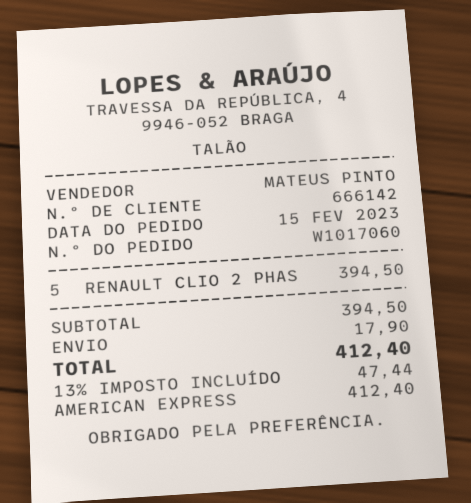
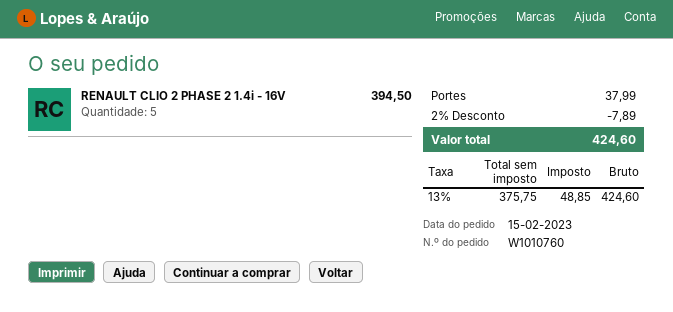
order number: W1017060 -> W1010760
discount: none -> 2% = 7.89
shipping: 17.90 -> 37.99
tax: 13% = 47.44 -> 13% = 48.85
total: 412.40 -> 424.60

